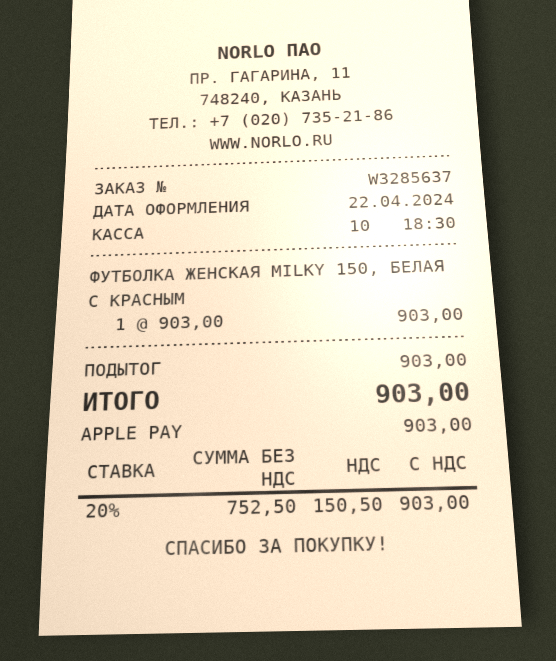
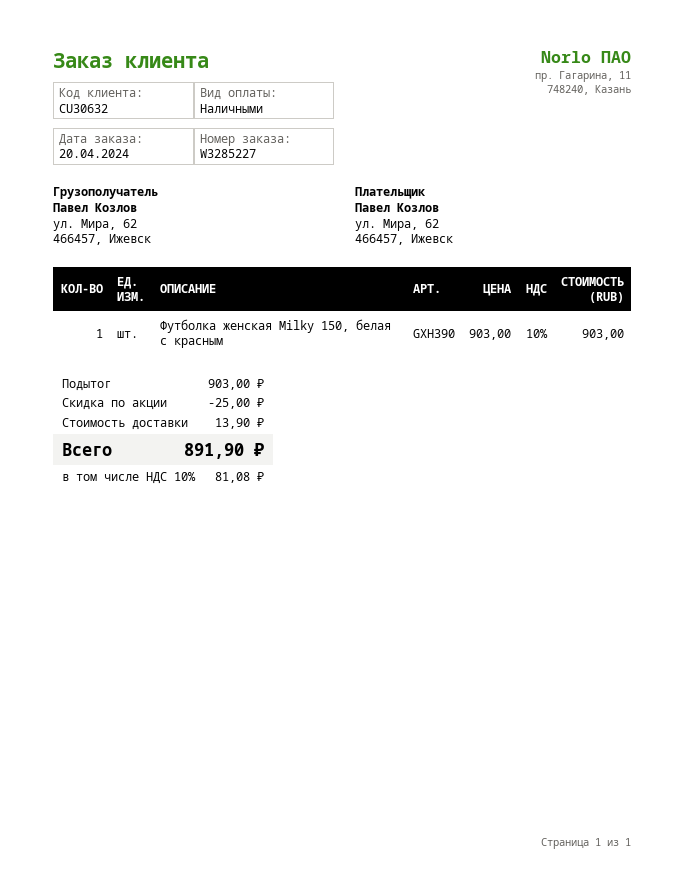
order number: W3285637 -> W3285227
order date: 2024-04-22 -> 2024-04-20
payment method: Apple Pay -> cash
discount: none -> 25.00
shipping: none -> 13.90
tax: 20% = 150.50 -> 10% = 81.08
total: 903.00 -> 891.90

